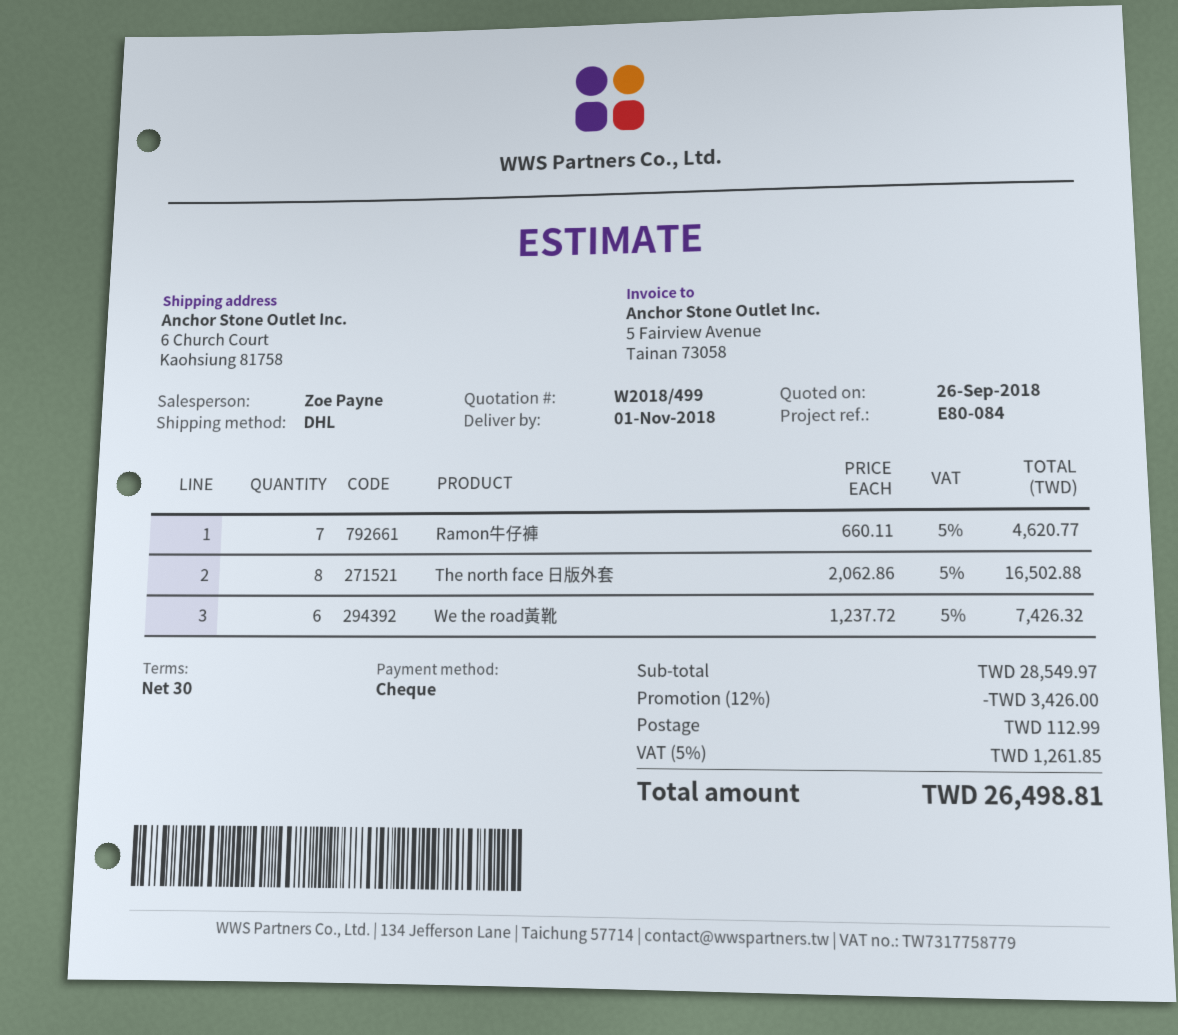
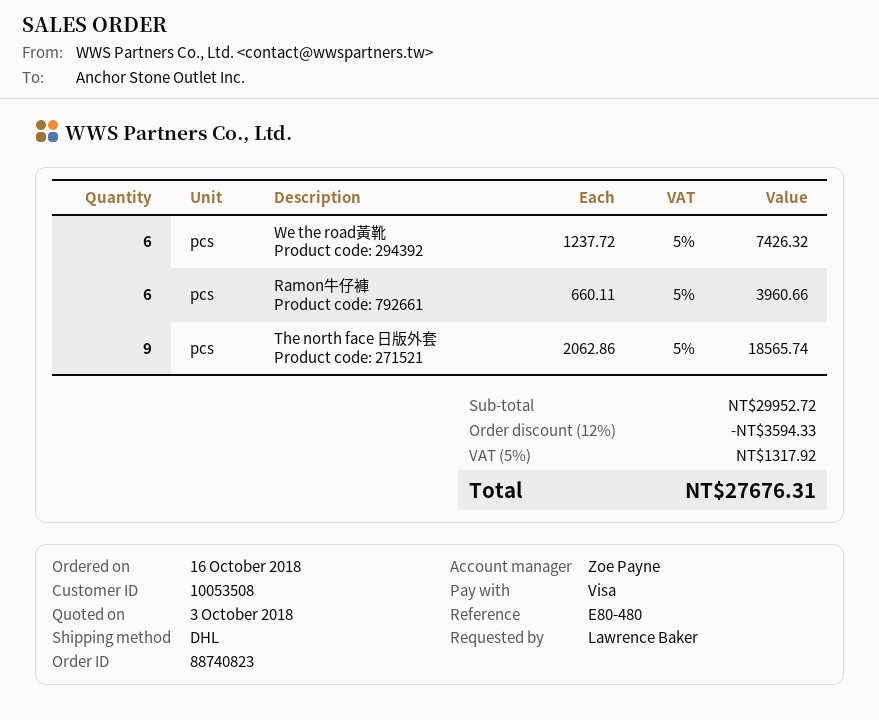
quote date: 2018-09-26 -> 2018-10-03
reference: E80-084 -> E80-480
payment method: cheque -> Visa
Ramon牛仔褲: 7 x 660.11 = 4620.77 -> 6 x 660.11 = 3960.66
The north face 日版外套: 8 x 2062.86 = 16502.88 -> 9 x 2062.86 = 18565.74
subtotal: 28549.97 -> 29952.72
discount: 12% = 3426.00 -> 12% = 3594.33
shipping: 112.99 -> none
tax: 5% = 1261.85 -> 5% = 1317.92
total: 26498.81 -> 27676.31

